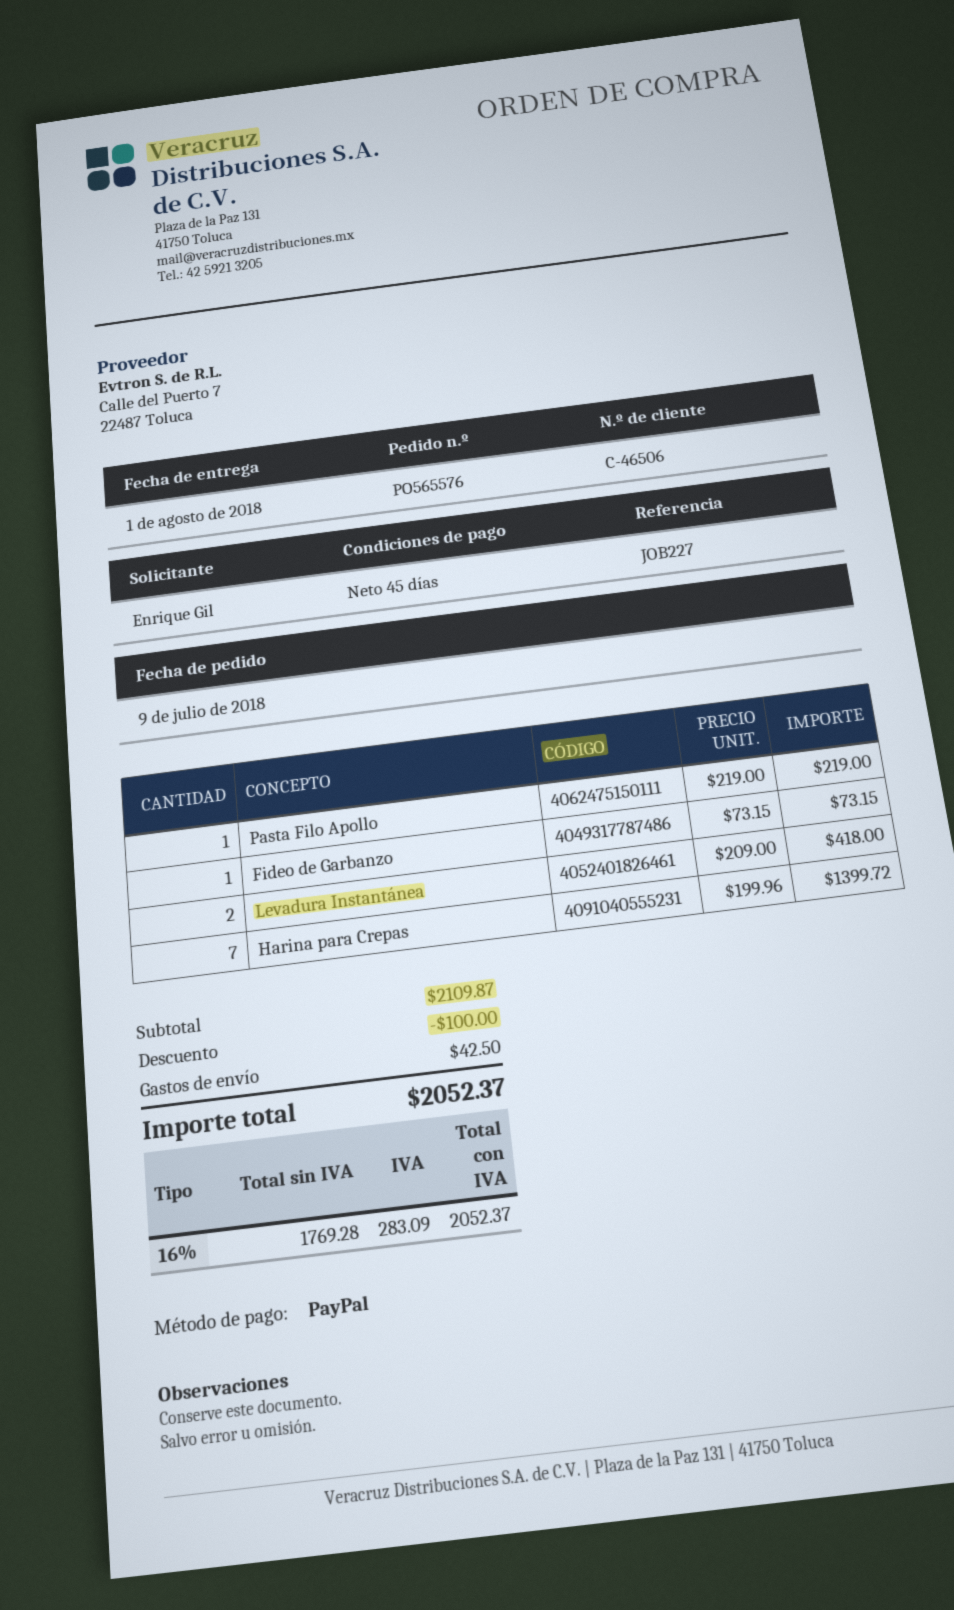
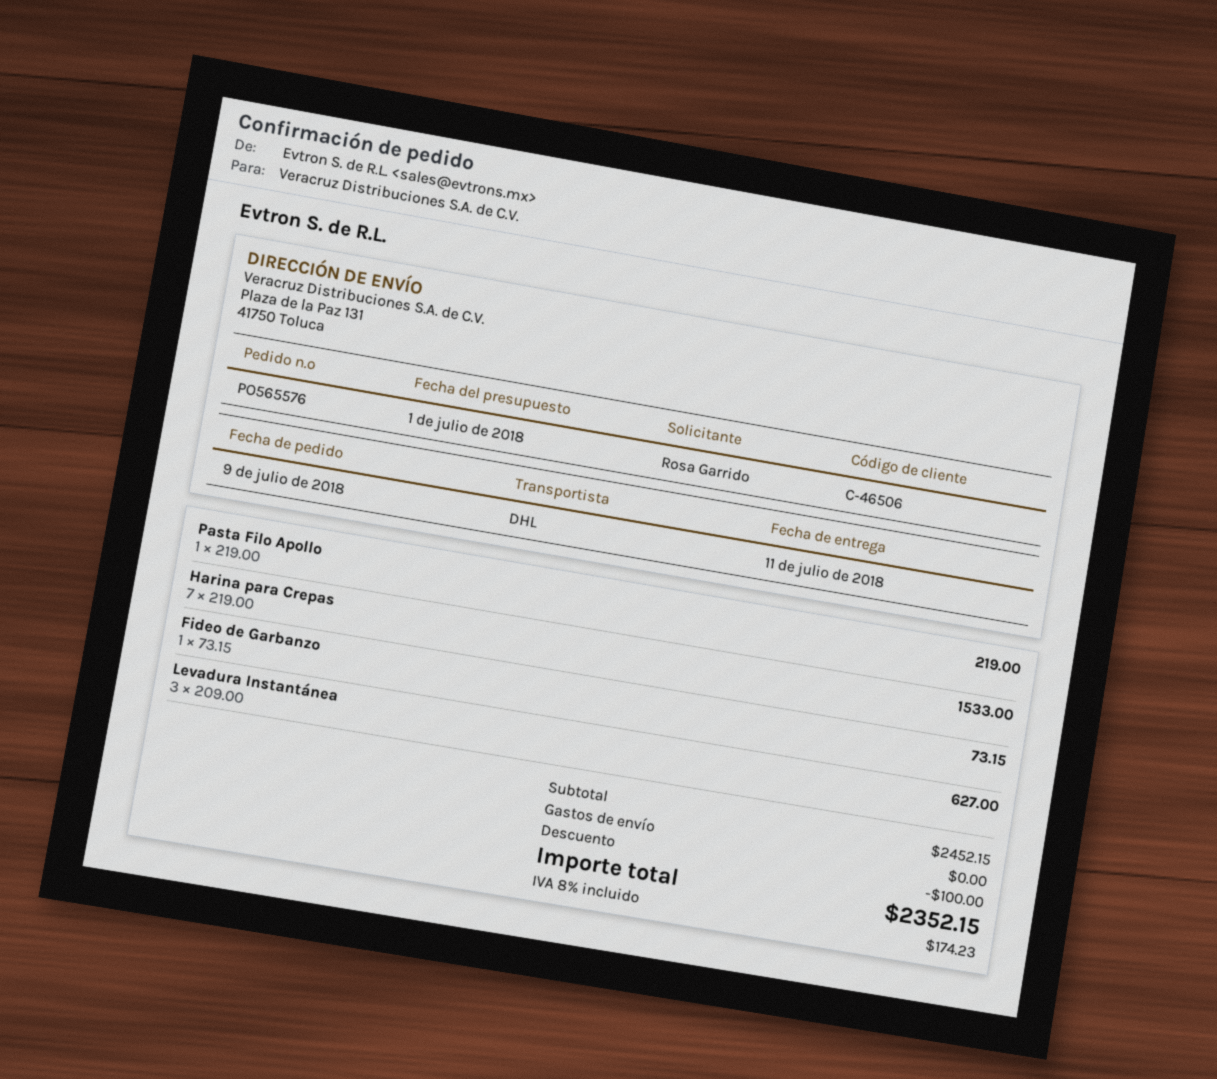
delivery date: 2018-08-01 -> 2018-07-11
ordered by: Enrique Gil -> Rosa Garrido
Levadura Instantánea: 2 x 209.00 = 418.00 -> 3 x 209.00 = 627.00
Harina para Crepas: 7 x 199.96 = 1399.72 -> 7 x 219.00 = 1533.00
subtotal: 2109.87 -> 2452.15
shipping: 42.50 -> 0.00
tax: 16% = 283.09 -> 8% = 174.23
total: 2052.37 -> 2352.15

